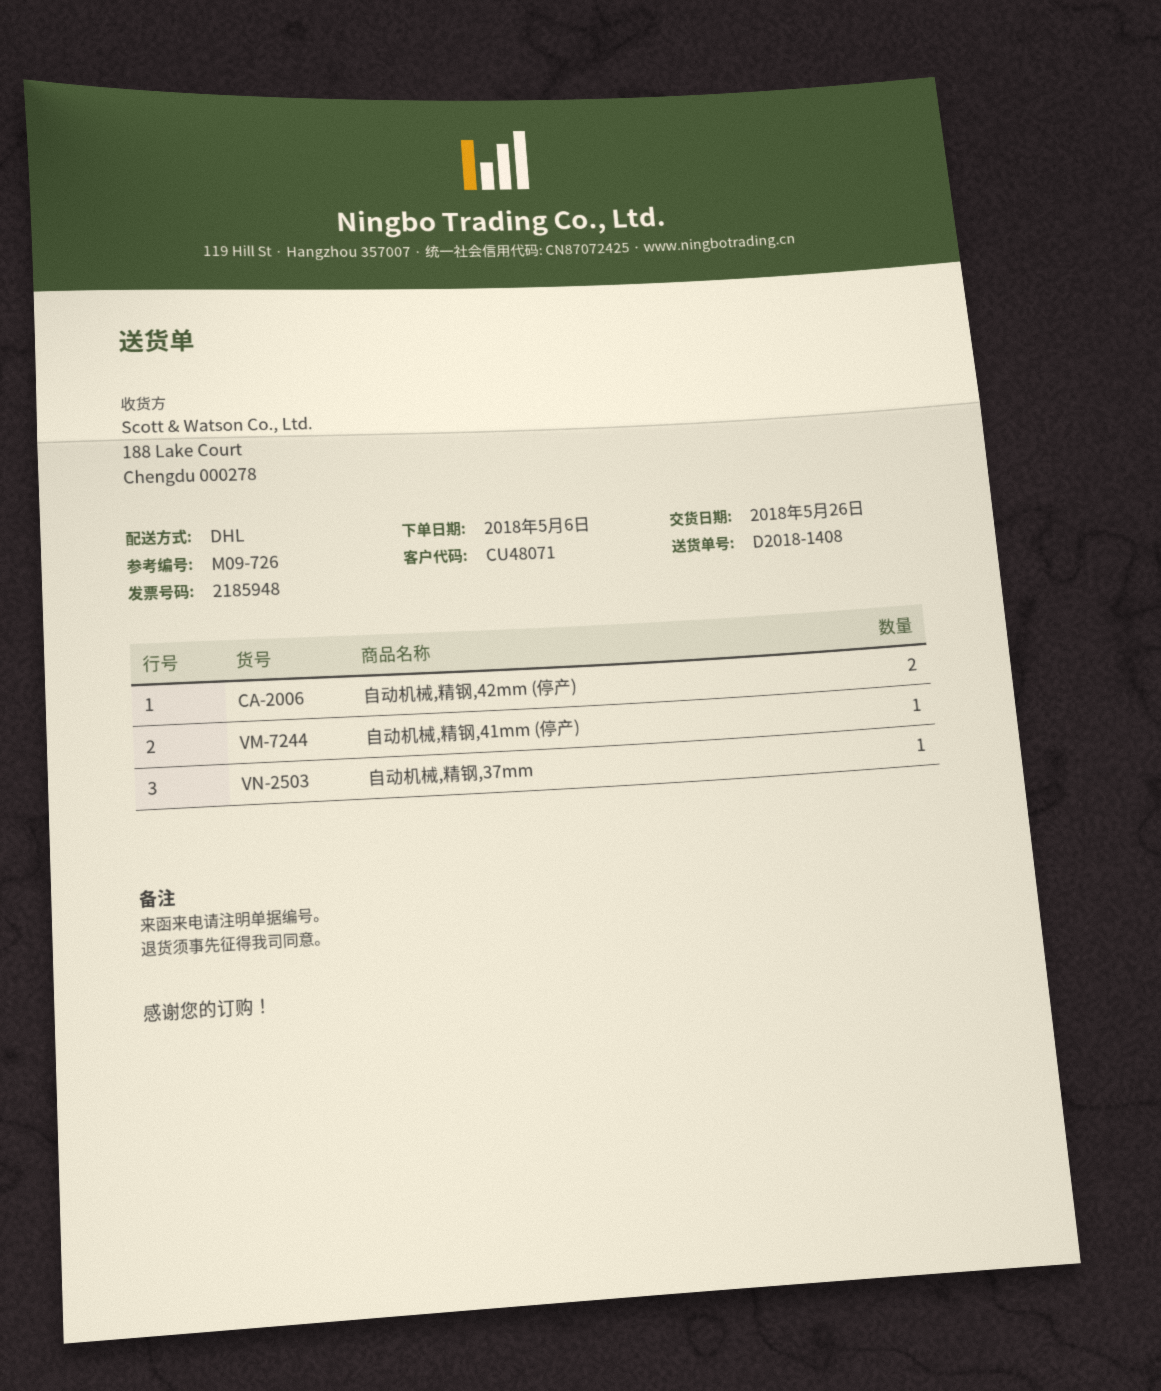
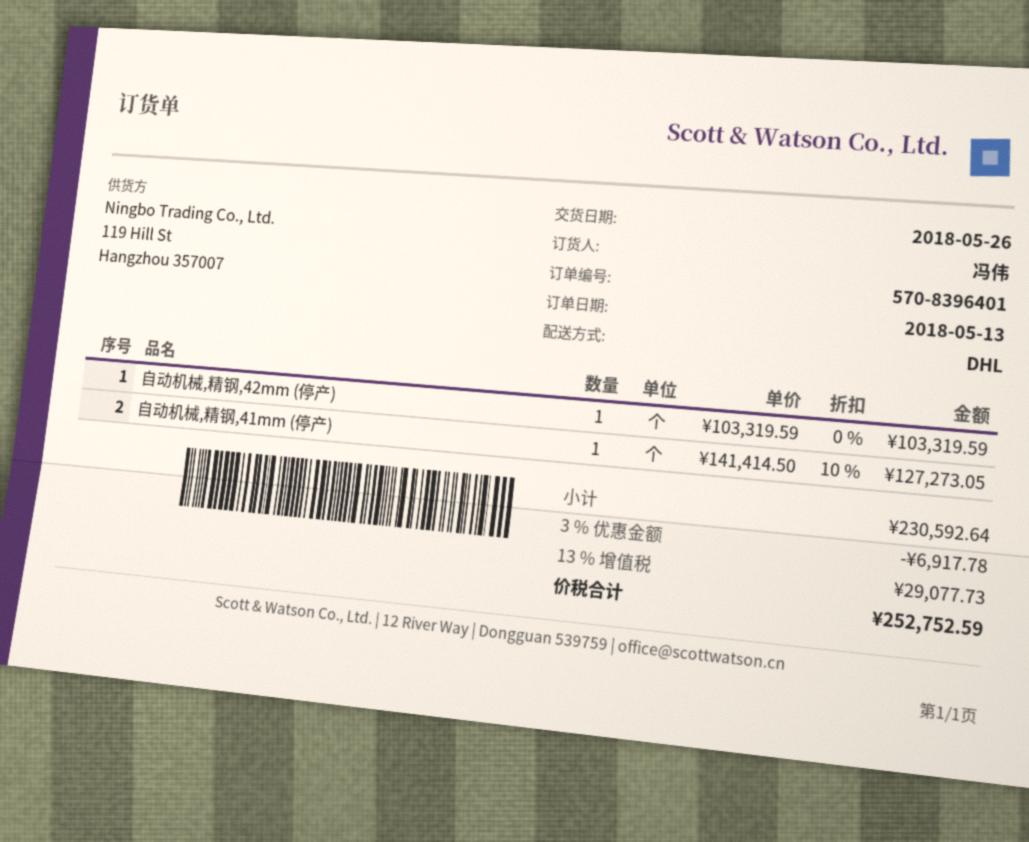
order date: 2018-05-06 -> 2018-05-13
自动机械,精钢,42mm (停产): 2 -> 1
自动机械,精钢,37mm: 1 -> none

